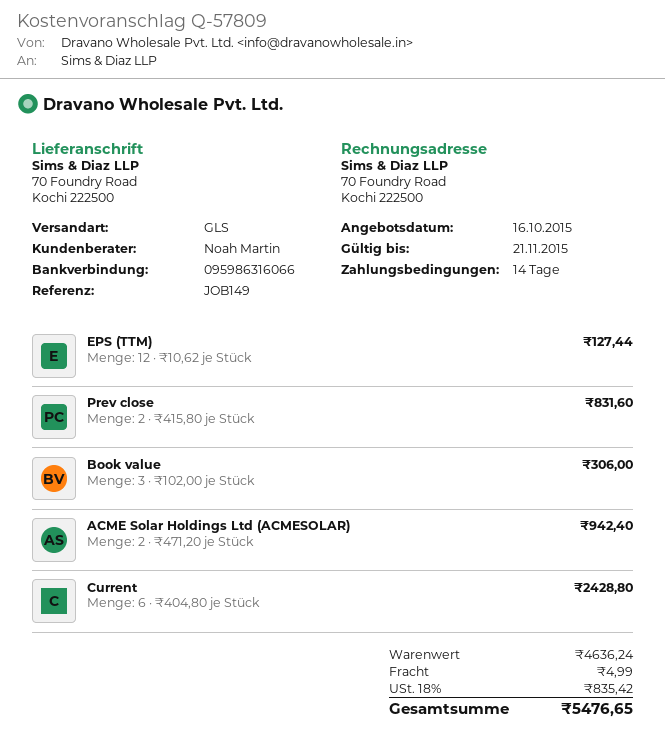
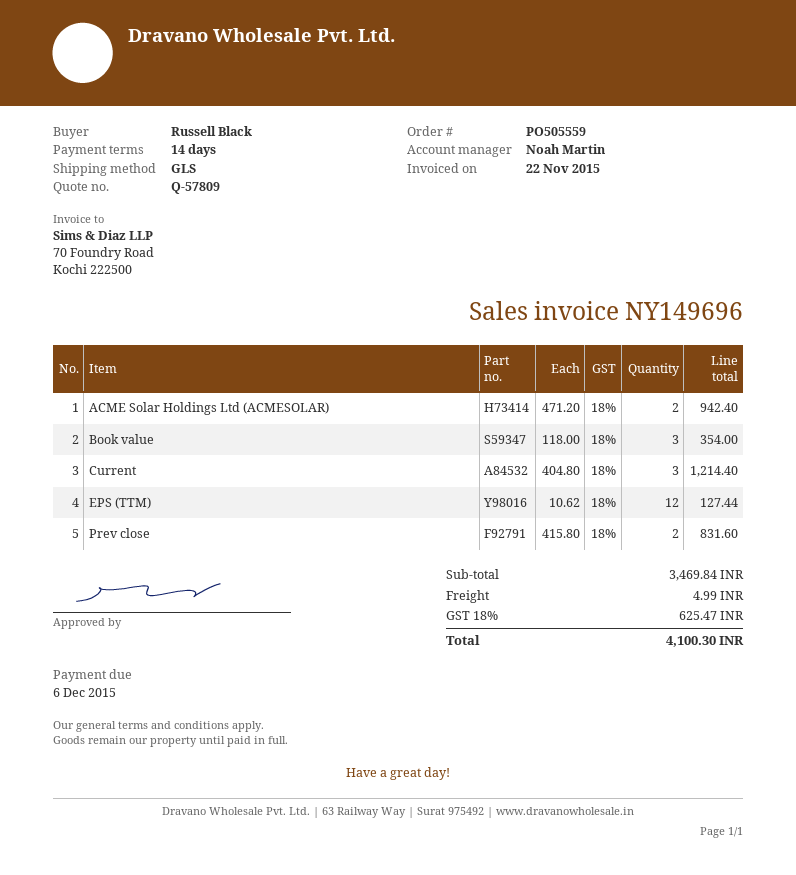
Book value: 3 x 102.00 = 306.00 -> 3 x 118.00 = 354.00
Current: 6 x 404.80 = 2428.80 -> 3 x 404.80 = 1214.40
subtotal: 4636.24 -> 3469.84
tax: 18% = 835.42 -> 18% = 625.47
total: 5476.65 -> 4100.30

